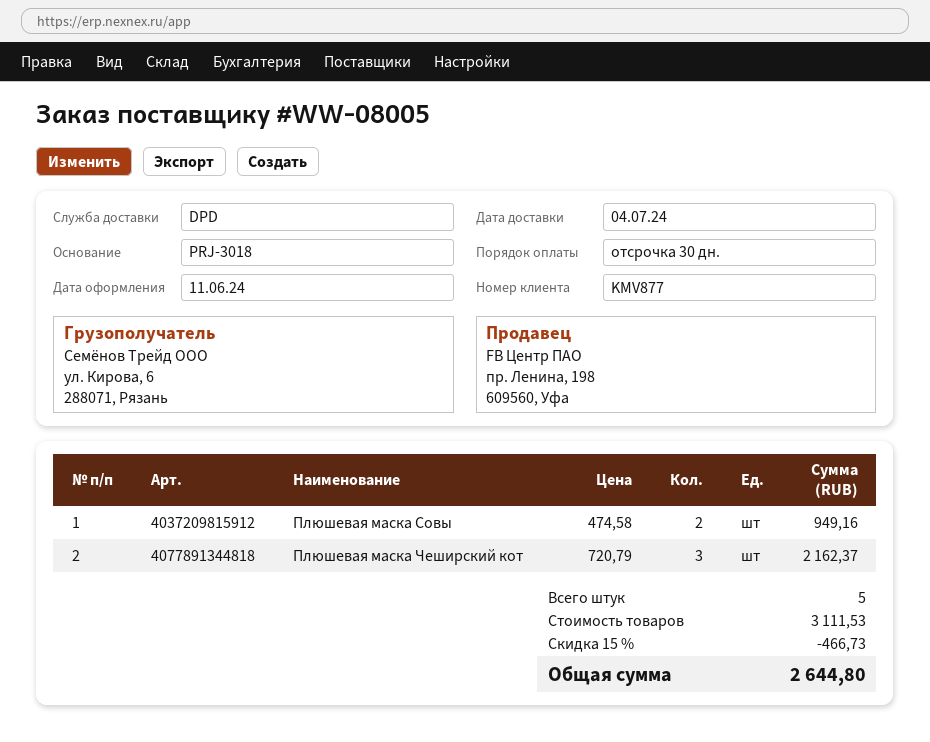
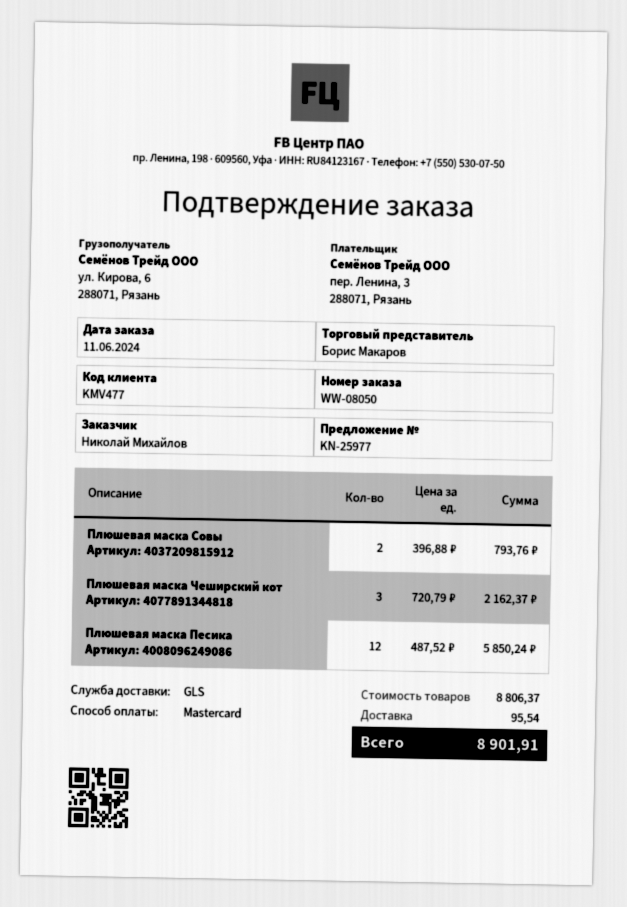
order number: WW-08005 -> WW-08050
customer number: KMV877 -> KMV477
shipping method: DPD -> GLS
Плюшевая маска Совы: 2 x 474.58 = 949.16 -> 2 x 396.88 = 793.76
Плюшевая маска Песика: none -> 12 x 487.52 = 5850.24
subtotal: 3111.53 -> 8806.37
discount: 15% = 466.73 -> none
shipping: none -> 95.54
total: 2644.80 -> 8901.91

